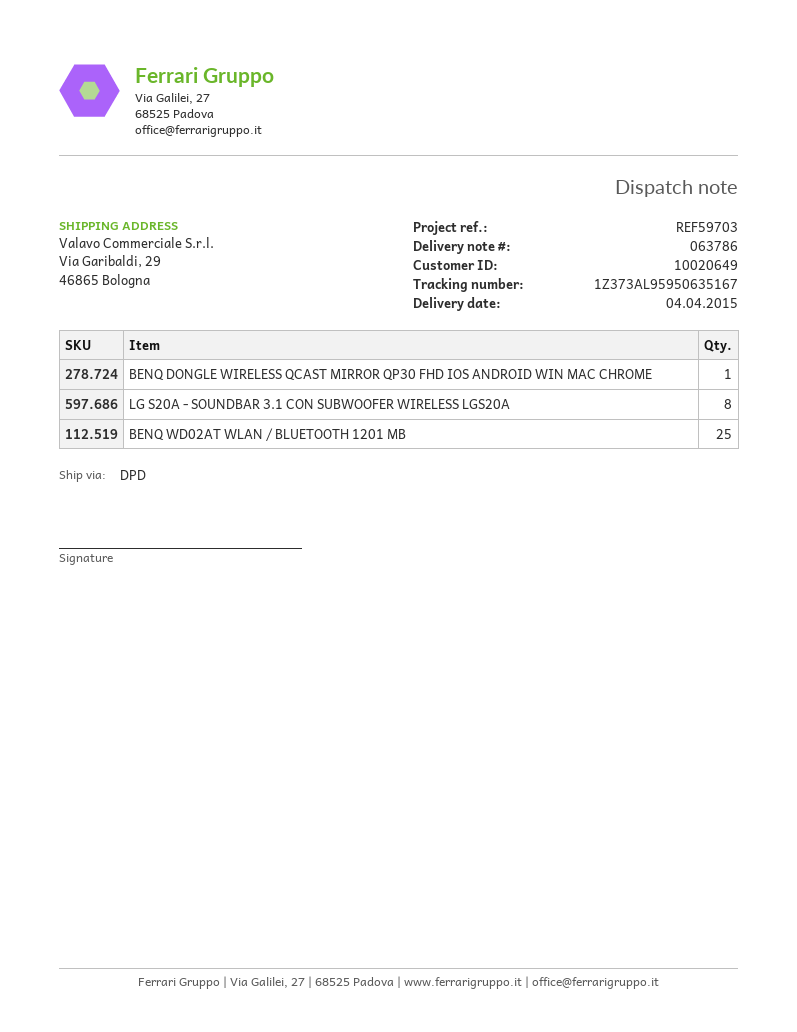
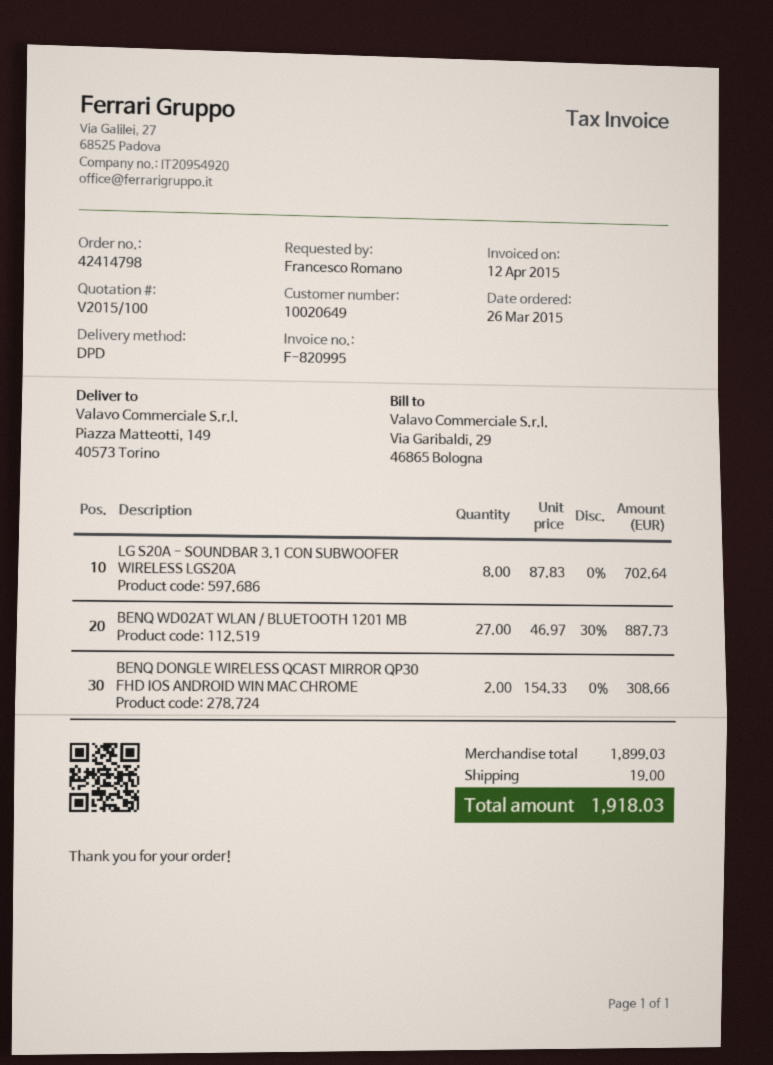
ship to: Via Garibaldi, 29, 46865 Bologna -> Piazza Matteotti, 149, 40573 Torino
BENQ DONGLE WIRELESS QCAST MIRROR QP30 FHD IOS ANDROID WIN MAC CHROME: 1 -> 2
BENQ WD02AT WLAN / BLUETOOTH 1201 MB: 25 -> 27

